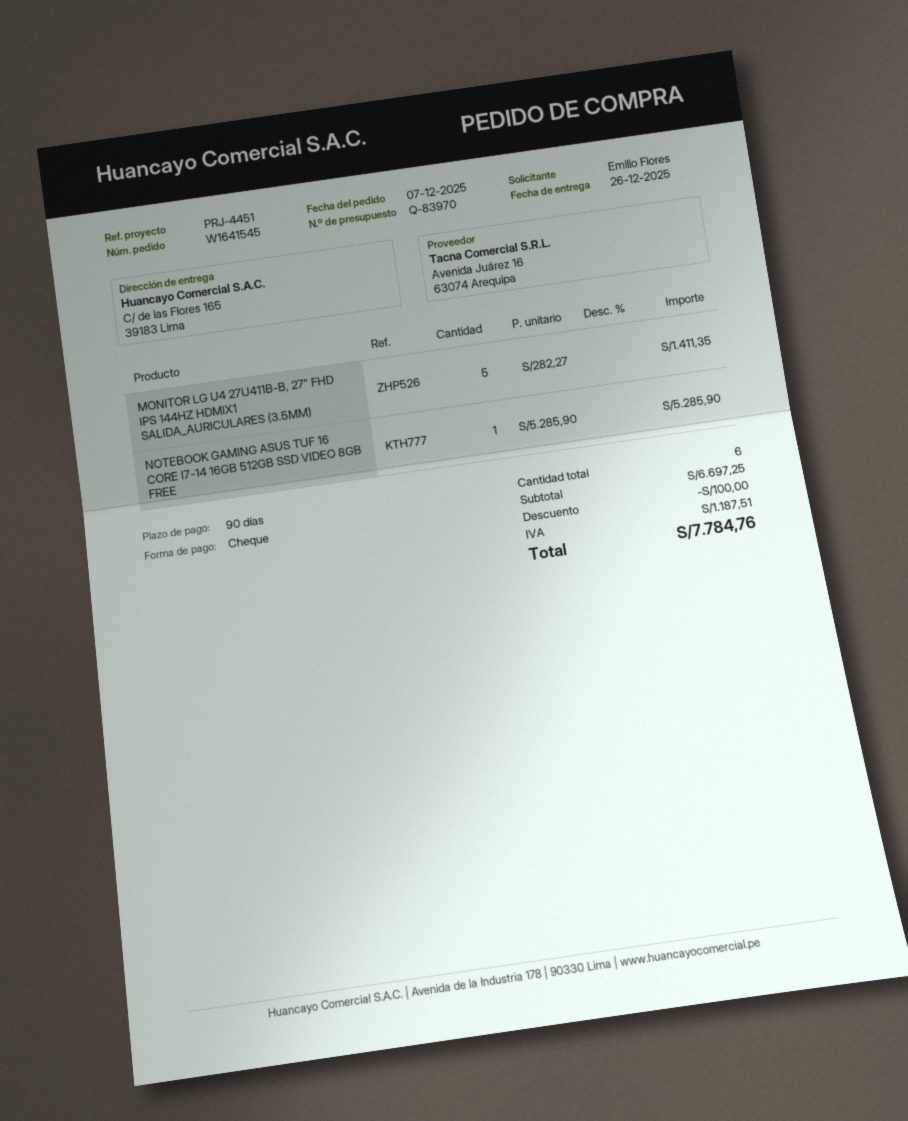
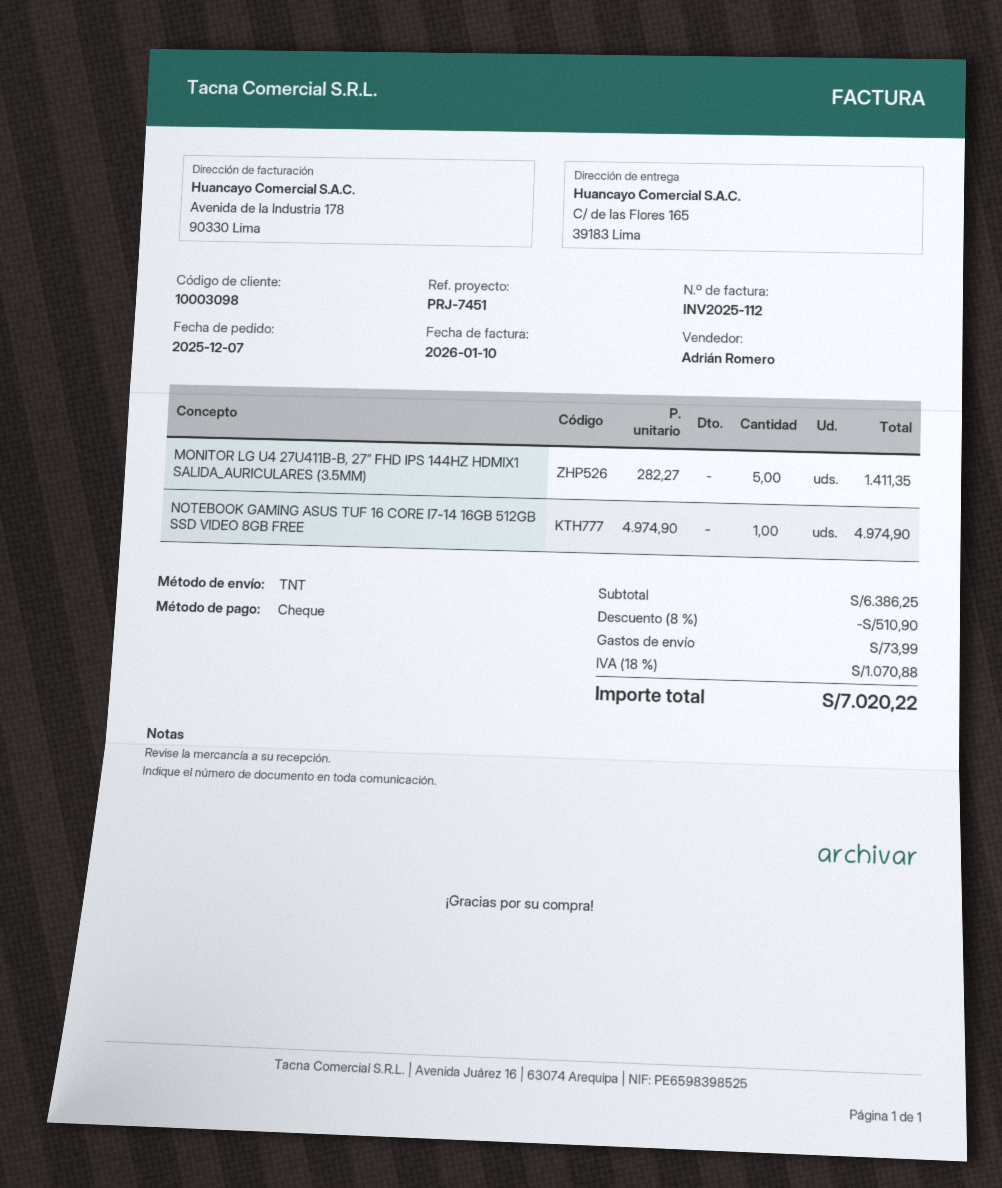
reference: PRJ-4451 -> PRJ-7451
NOTEBOOK GAMING ASUS TUF 16 CORE I7-14 16GB 512GB SSD VIDEO 8GB FREE: 1 x 5285.90 = 5285.90 -> 1 x 4974.90 = 4974.90
subtotal: 6697.25 -> 6386.25
discount: 100.00 -> 510.90
shipping: none -> 73.99
tax: 1187.51 -> 1070.88
total: 7784.76 -> 7020.22

